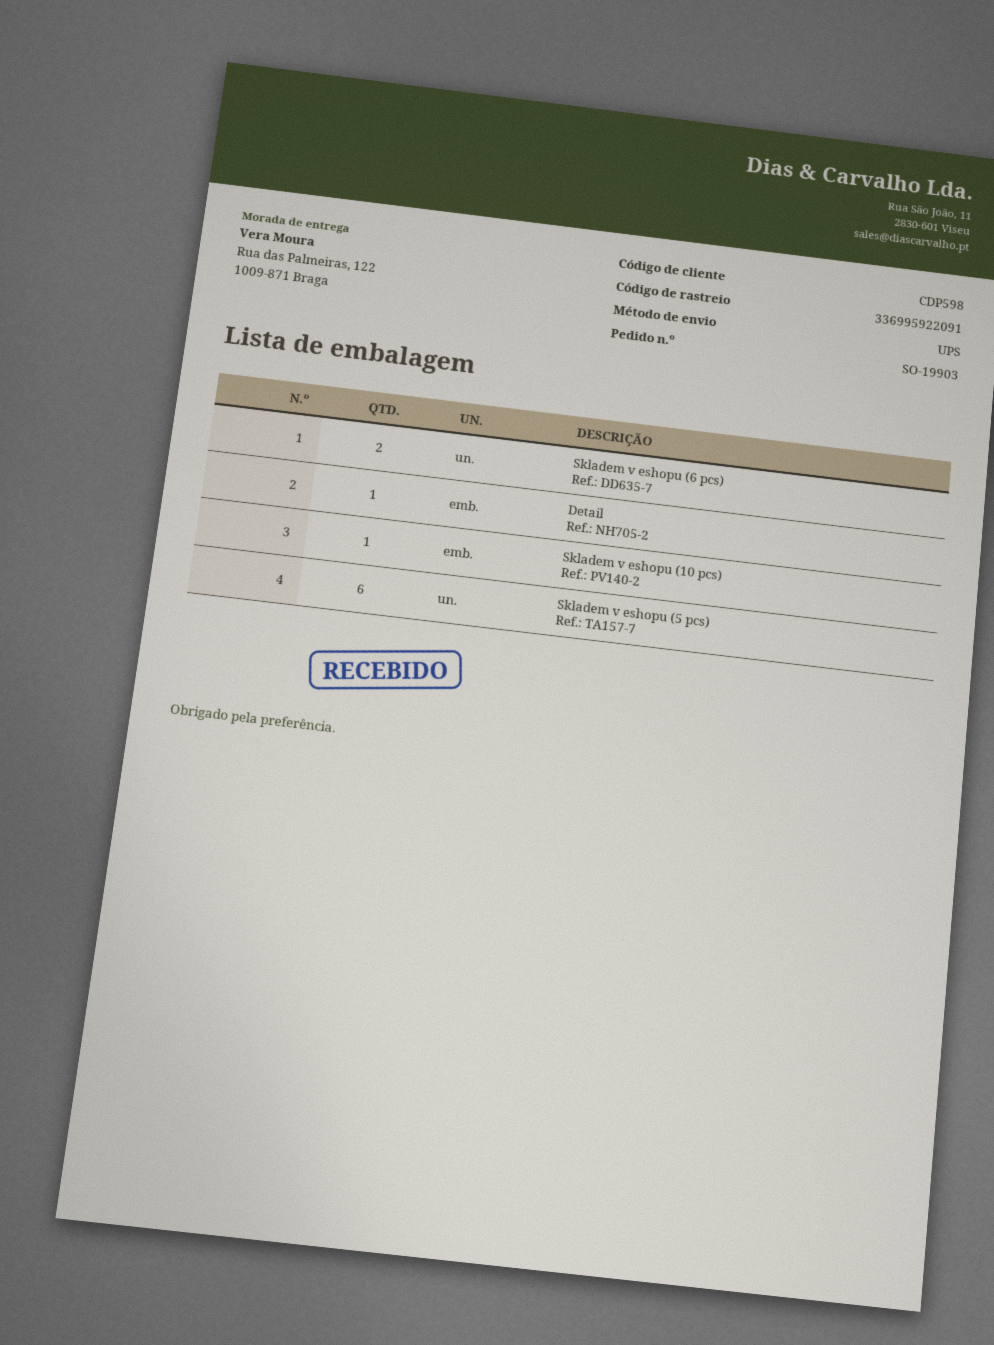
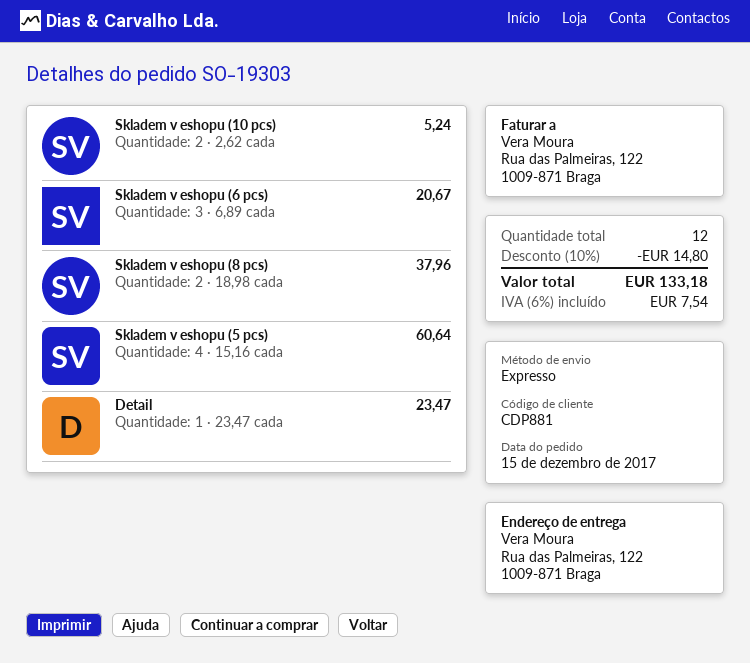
order number: SO-19903 -> SO-19303
customer number: CDP598 -> CDP881
shipping method: UPS -> express
Skladem v eshopu (6 pcs): 2 -> 3
Skladem v eshopu (10 pcs): 1 -> 2
Skladem v eshopu (5 pcs): 6 -> 4
Skladem v eshopu (8 pcs): none -> 2

